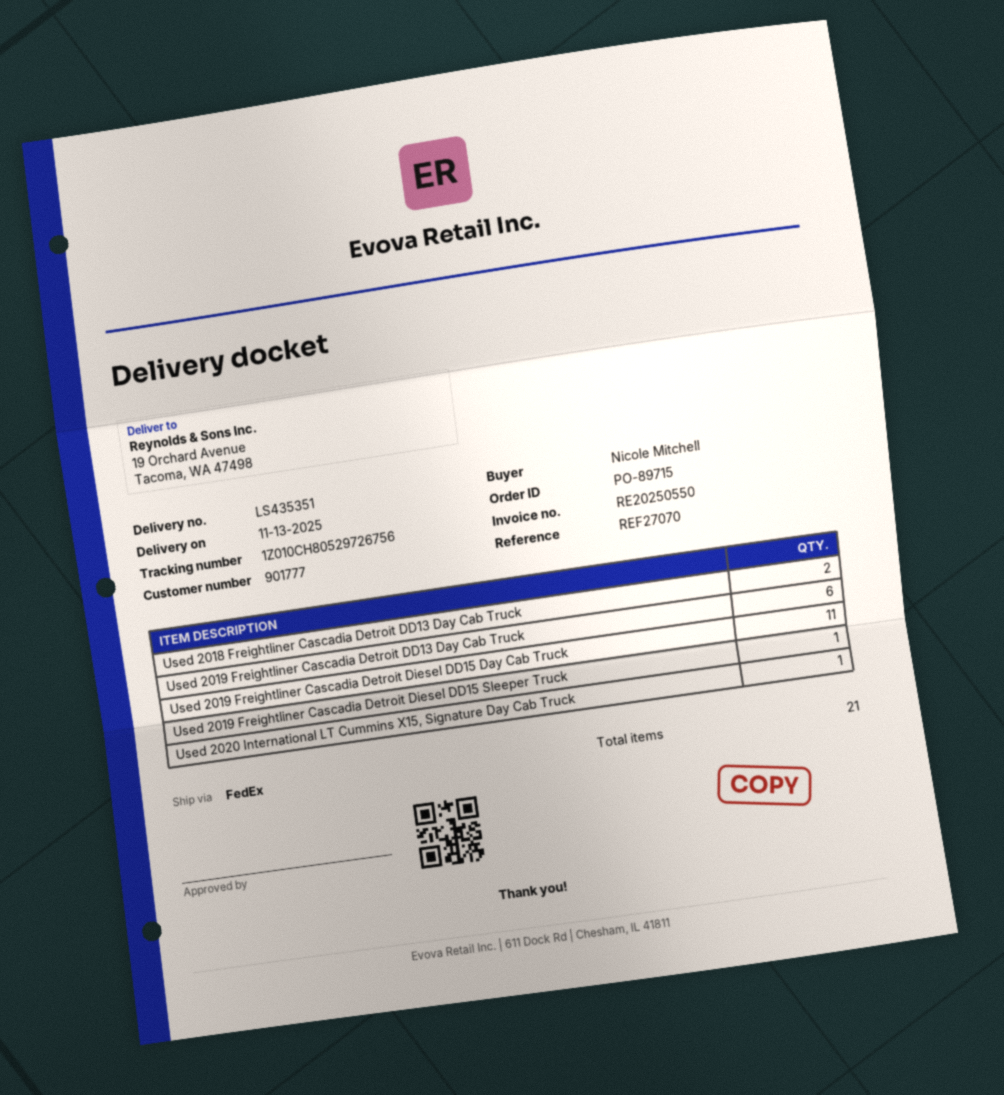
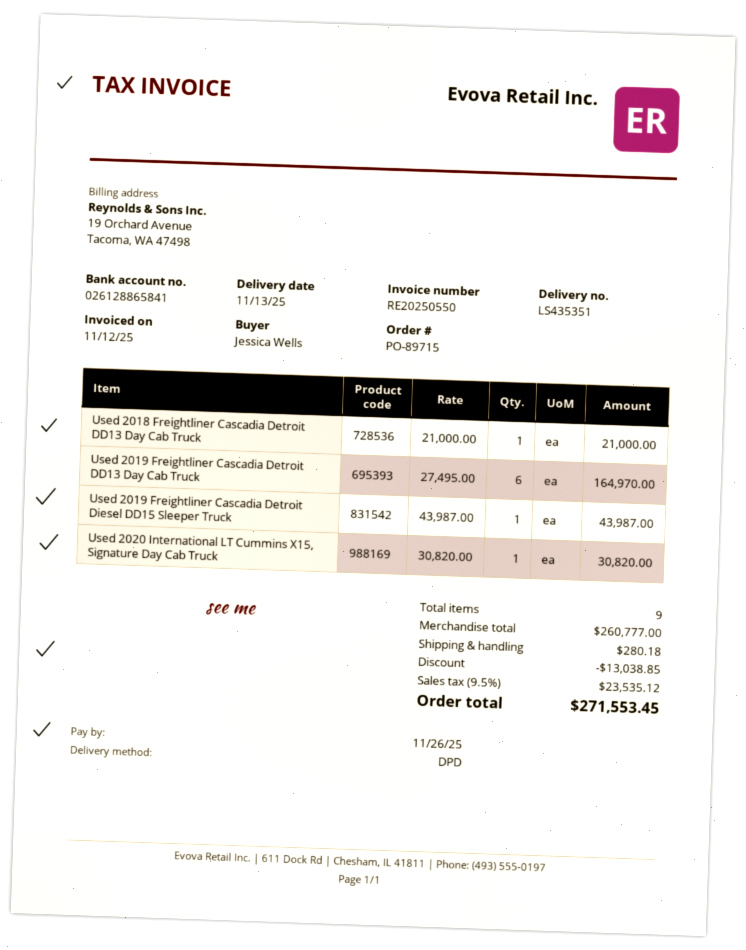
ordered by: Nicole Mitchell -> Jessica Wells
shipping method: FedEx -> DPD
Used 2018 Freightliner Cascadia Detroit DD13 Day Cab Truck: 2 -> 1
Used 2019 Freightliner Cascadia Detroit Diesel DD15 Day Cab Truck: 11 -> none
total quantity: 21 -> 9

